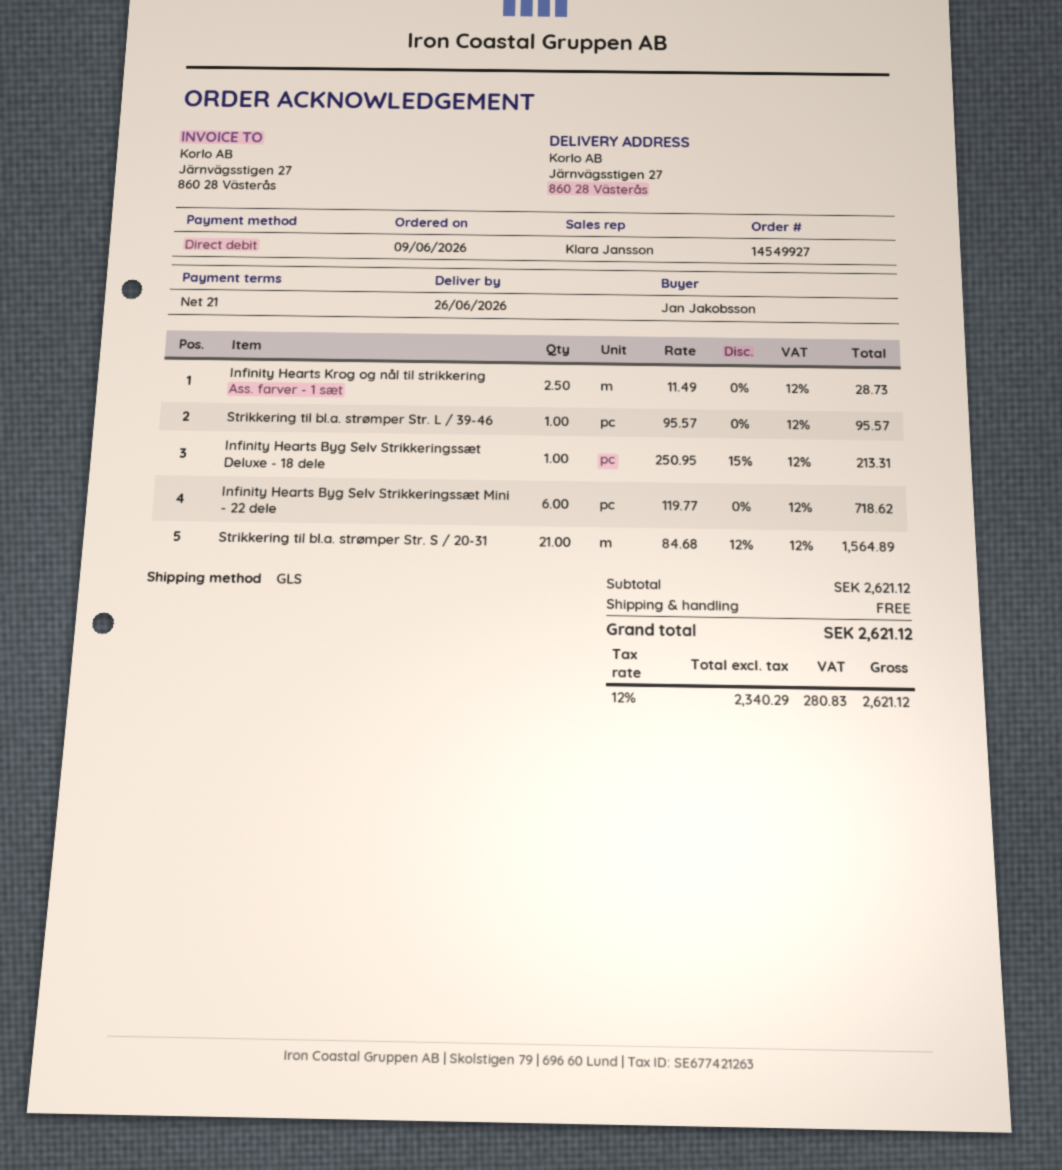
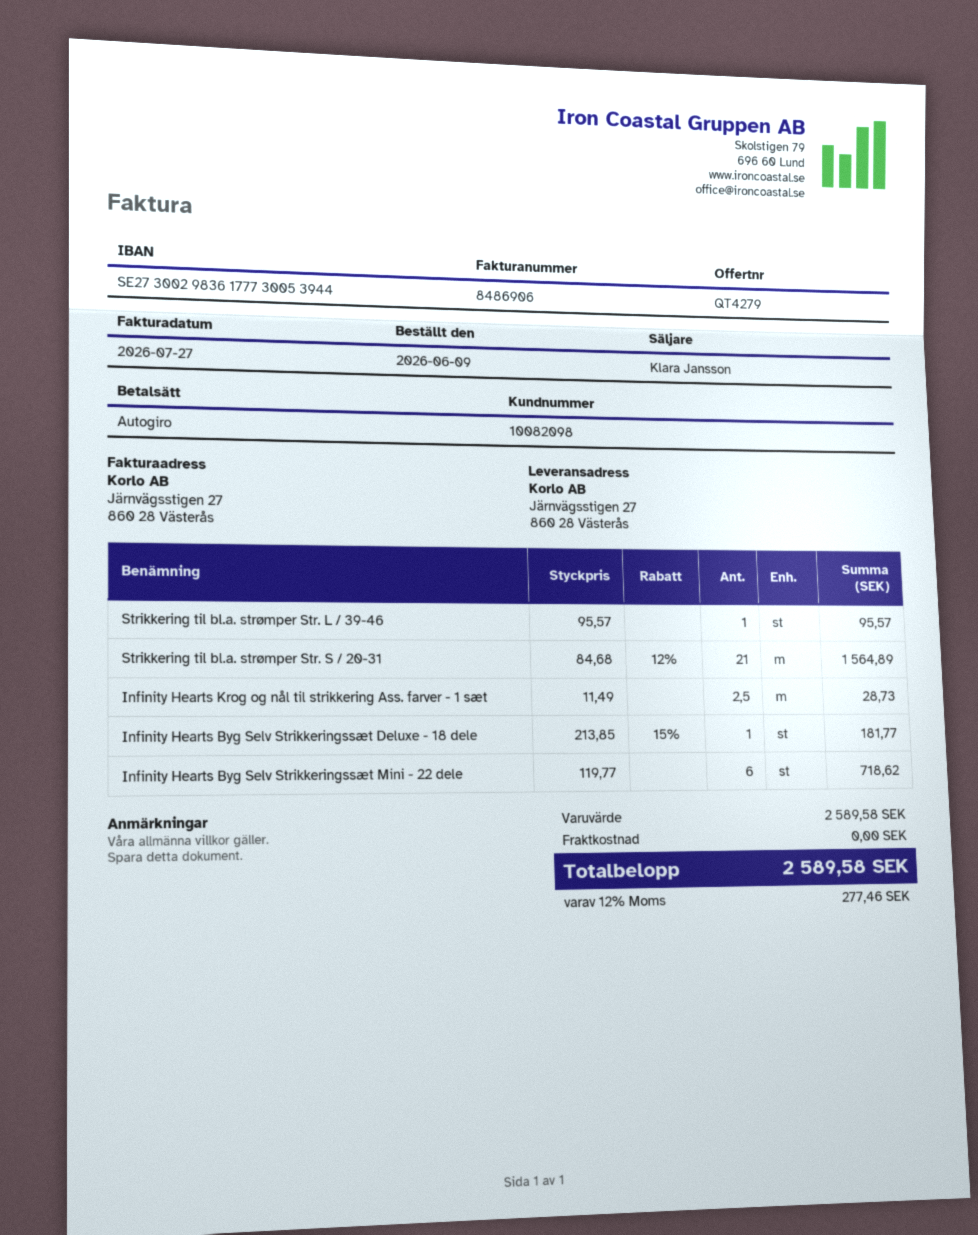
Infinity Hearts Byg Selv Strikkeringssæt Deluxe - 18 dele: 1 x 250.95 - 15% = 213.31 -> 1 x 213.85 - 15% = 181.77
subtotal: 2621.12 -> 2589.58
tax: 12% = 280.83 -> 12% = 277.46
total: 2621.12 -> 2589.58

